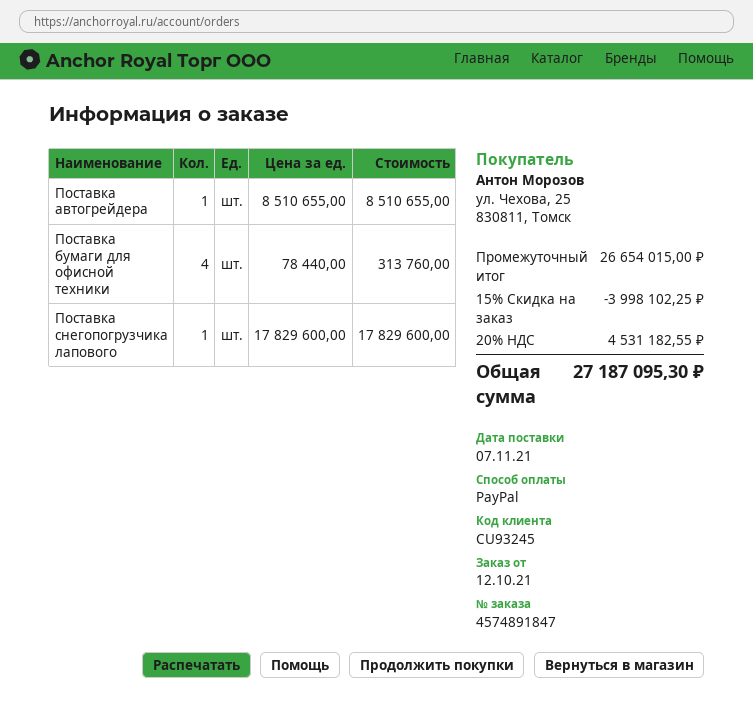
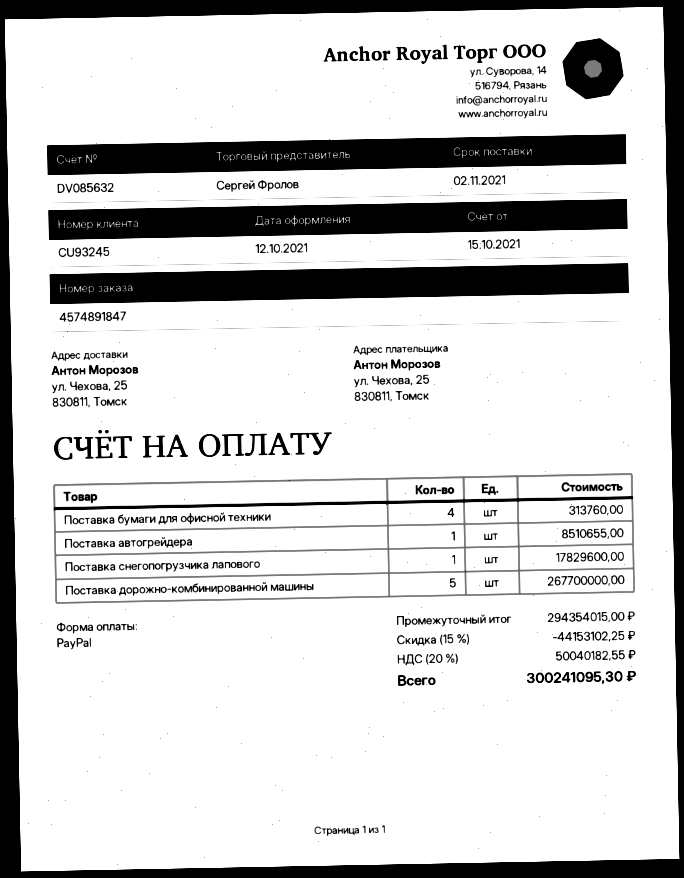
delivery date: 2021-11-07 -> 2021-11-02
Поставка дорожно-комбинированной машины: none -> 5 for 267700000.00
subtotal: 26654015.00 -> 294354015.00
discount: 15% = 3998102.25 -> 15% = 44153102.25
tax: 20% = 4531182.55 -> 20% = 50040182.55
total: 27187095.30 -> 300241095.30

